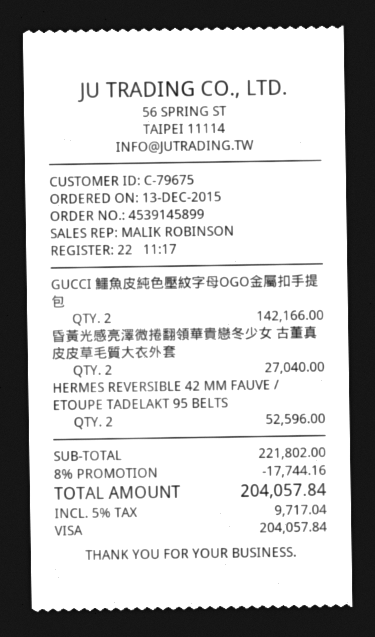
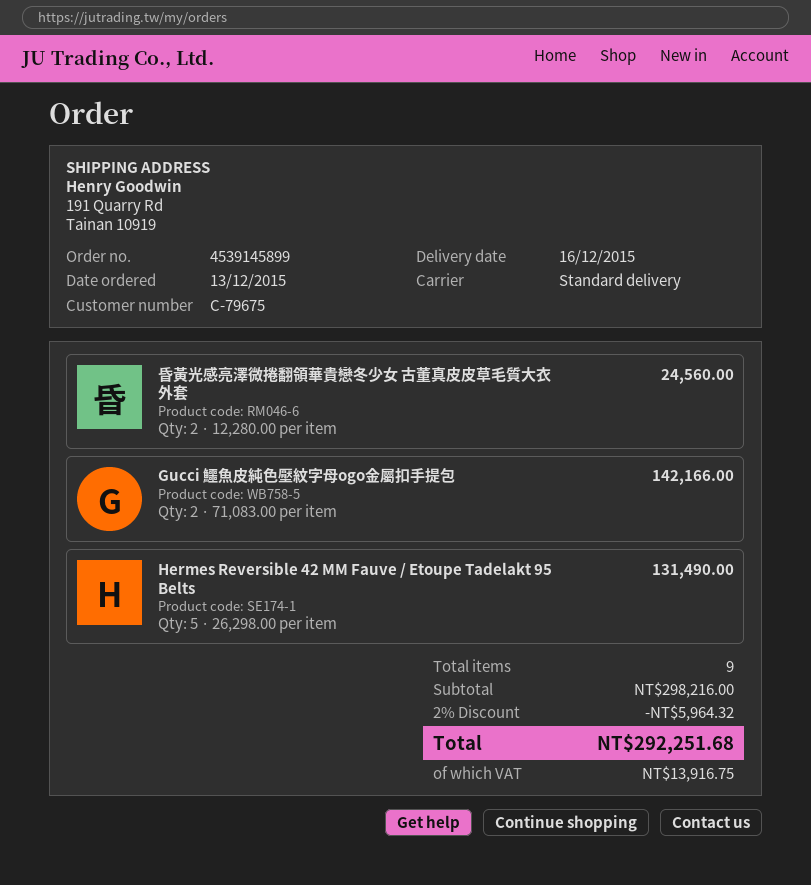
昏黃光感亮澤微捲翻領華貴戀冬少女 古董真皮皮草毛質大衣外套: 2 for 27040.00 -> 2 for 24560.00
HERMES REVERSIBLE 42 MM FAUVE / ETOUPE TADELAKT 95 BELTS: 2 for 52596.00 -> 5 for 131490.00
subtotal: 221802.00 -> 298216.00
discount: 8% = 17744.16 -> 2% = 5964.32
tax: 9717.04 -> 13916.75
total: 204057.84 -> 292251.68

